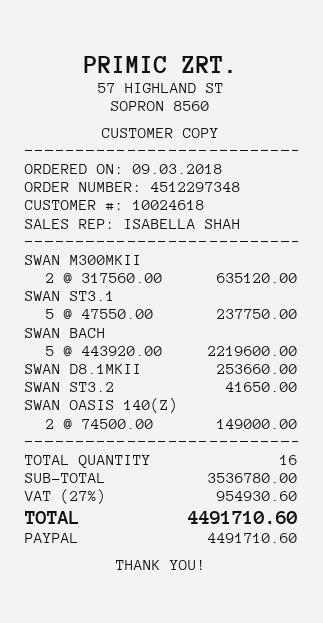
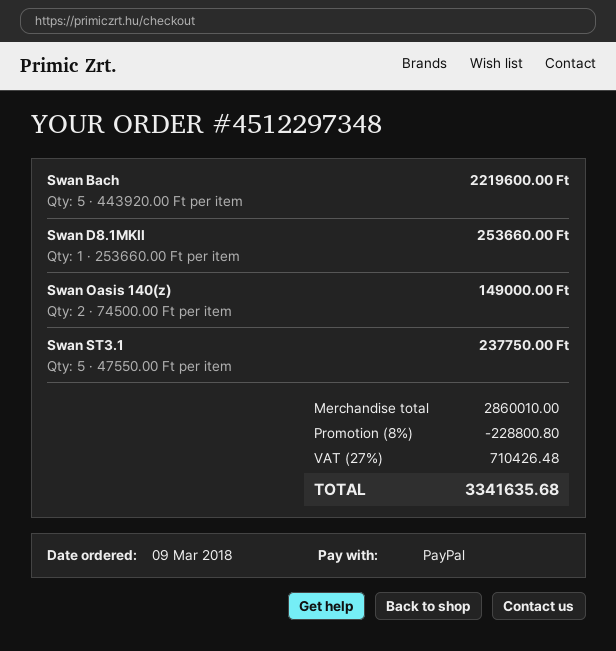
SWAN M300MKII: 2 x 317560.00 = 635120.00 -> none
SWAN ST3.2: 1 x 41650.00 = 41650.00 -> none
subtotal: 3536780.00 -> 2860010.00
discount: none -> 8% = 228800.80
tax: 27% = 954930.60 -> 27% = 710426.48
total: 4491710.60 -> 3341635.68

